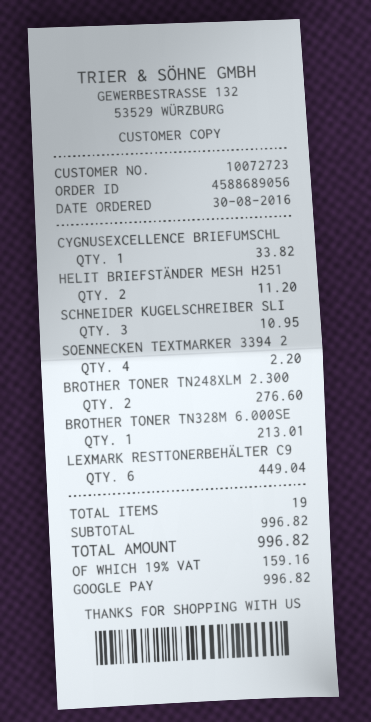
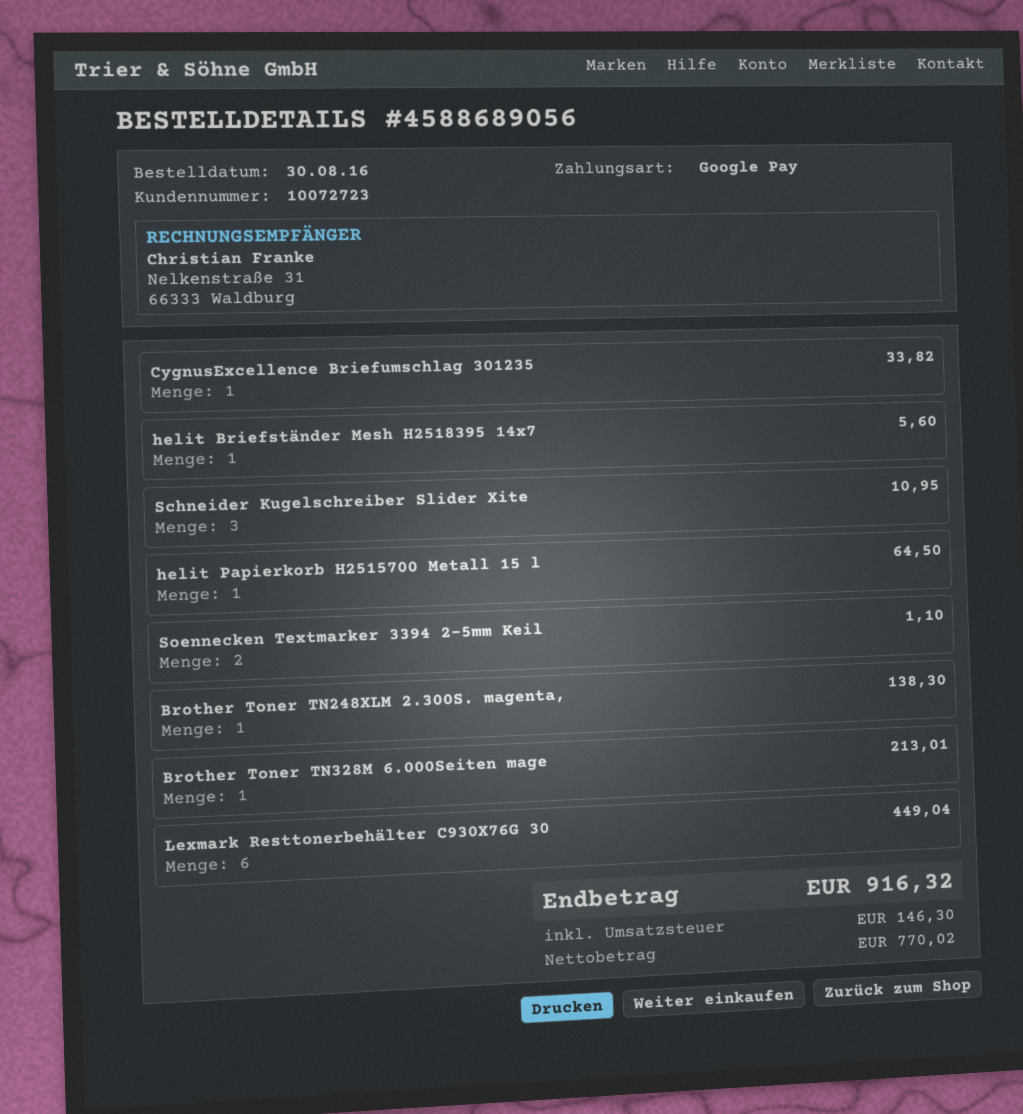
HELIT BRIEFSTÄNDER MESH H251: 2 for 11.20 -> 1 for 5.60
SOENNECKEN TEXTMARKER 3394 2: 4 for 2.20 -> 2 for 1.10
BROTHER TONER TN248XLM 2.300: 2 for 276.60 -> 1 for 138.30
helit Papierkorb H2515700 Metall 15 l: none -> 1 for 64.50
tax: 159.16 -> 146.30
total: 996.82 -> 916.32

